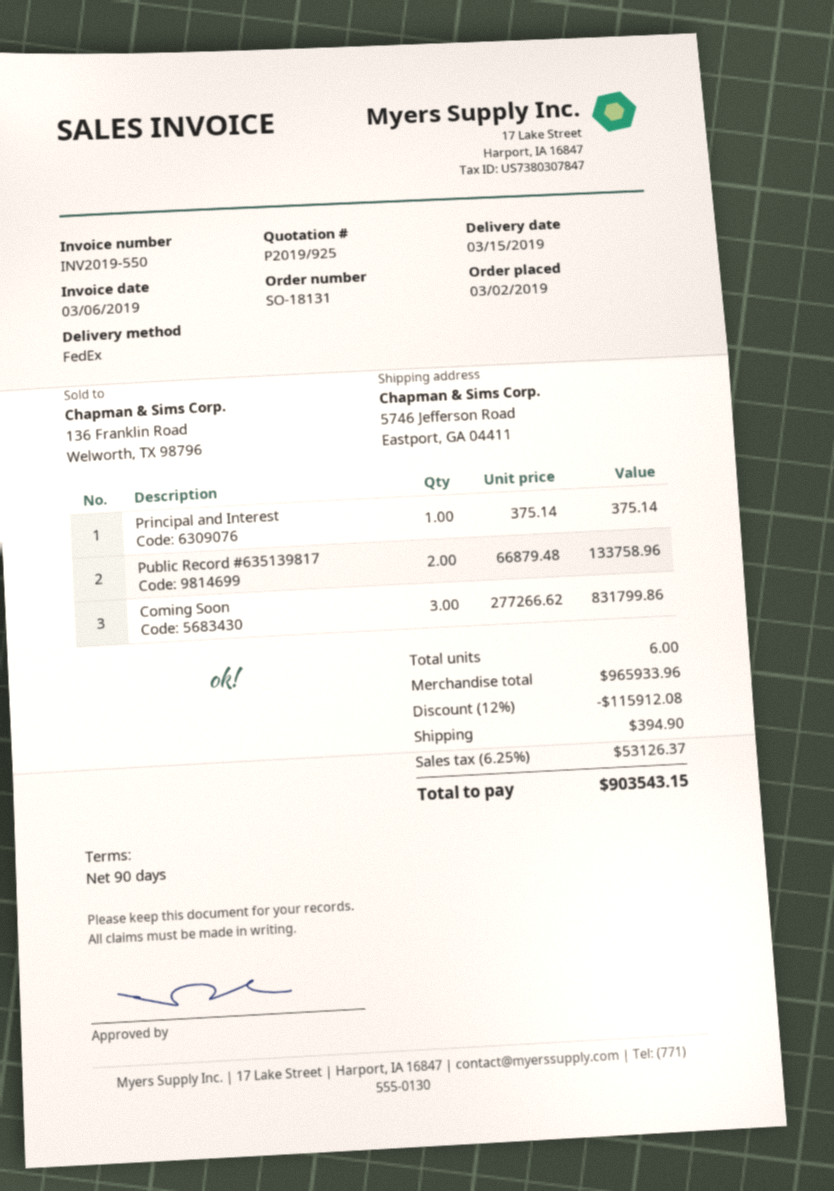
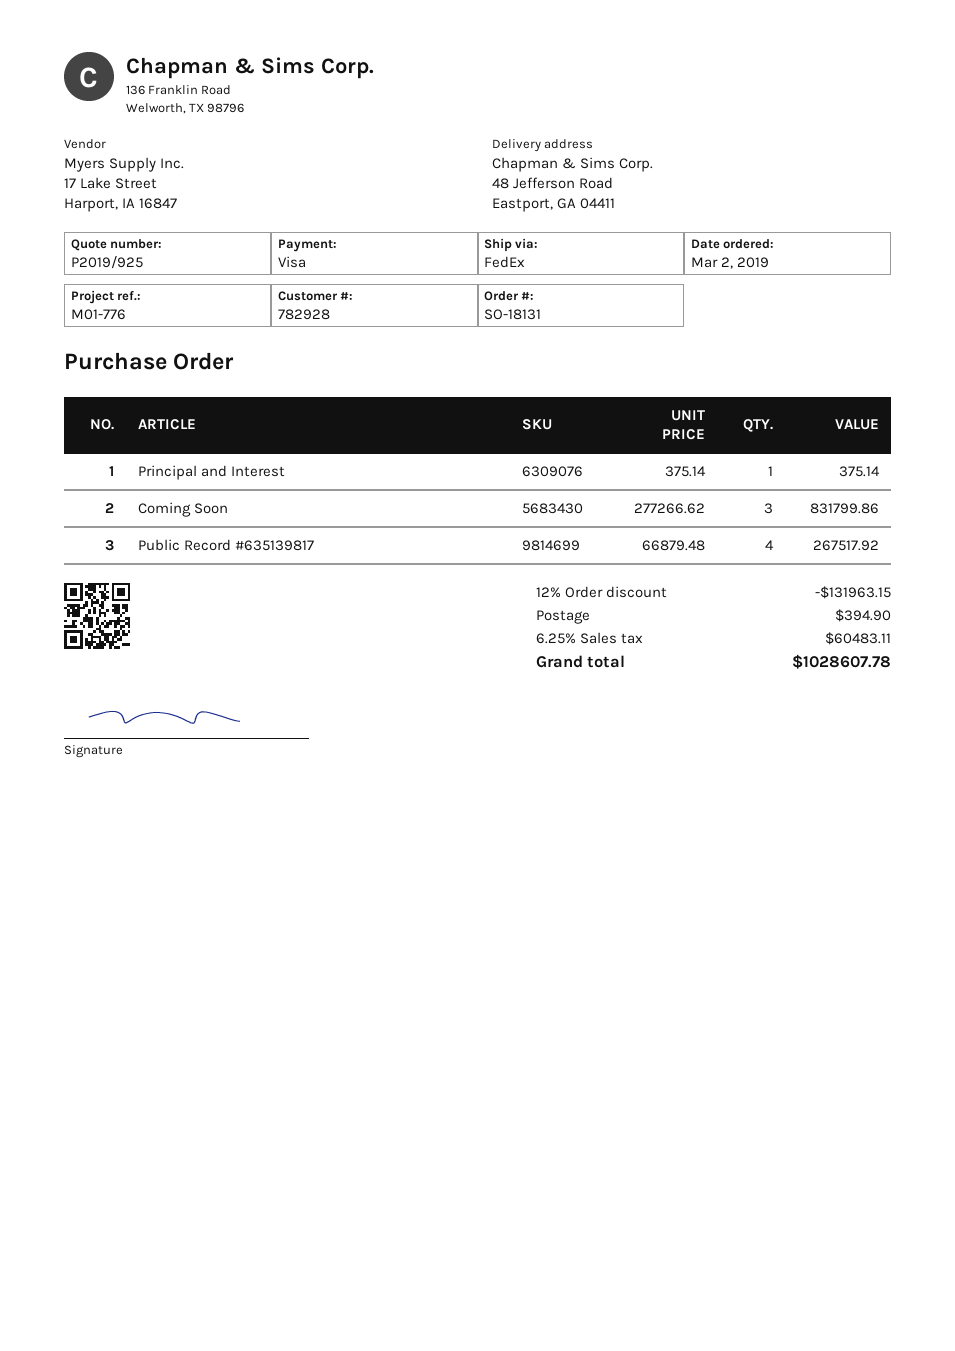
ship to: 5746 Jefferson Road, Eastport, GA 04411 -> 48 Jefferson Road, Eastport, GA 04411
Public Record #635139817: 2 x 66879.48 = 133758.96 -> 4 x 66879.48 = 267517.92
discount: 12% = 115912.08 -> 12% = 131963.15
tax: 6.25% = 53126.37 -> 6.25% = 60483.11
total: 903543.15 -> 1028607.78

